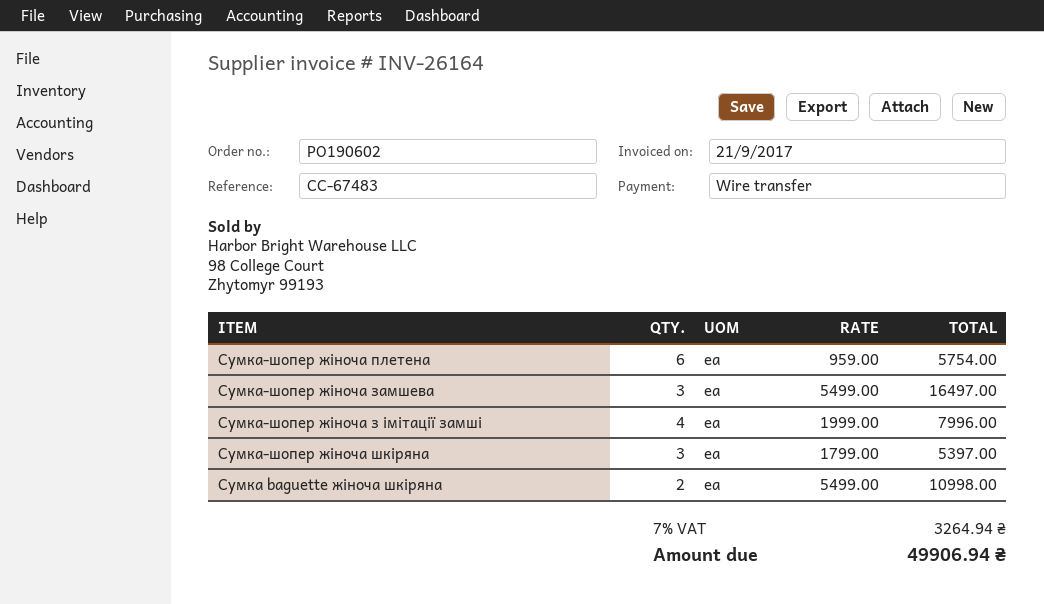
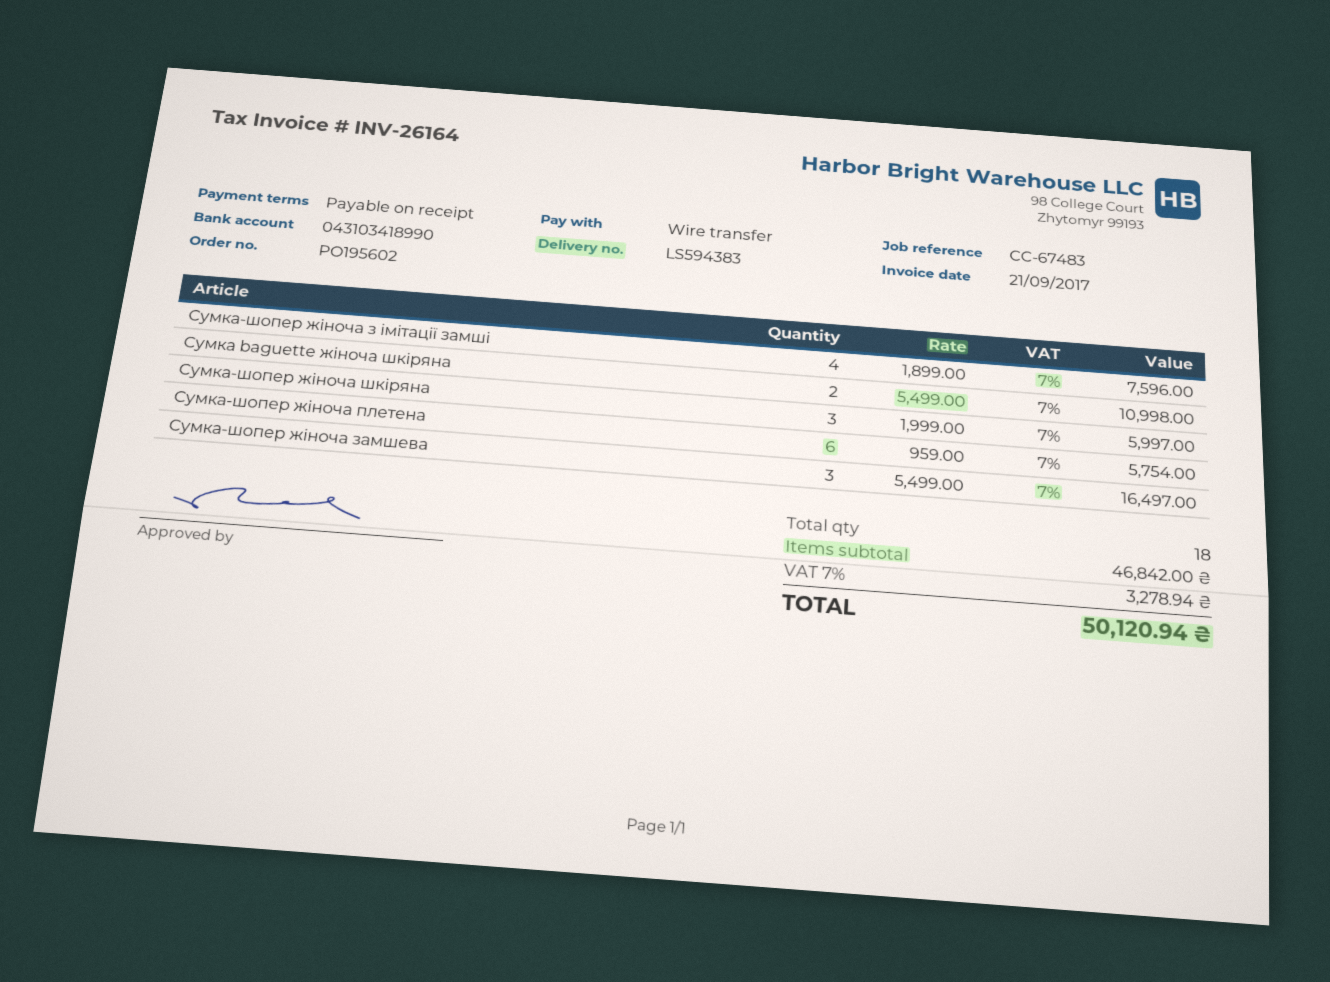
order number: PO190602 -> PO195602
Сумка-шопер жіноча з імітації замші: 4 x 1999.00 = 7996.00 -> 4 x 1899.00 = 7596.00
Сумка-шопер жіноча шкіряна: 3 x 1799.00 = 5397.00 -> 3 x 1999.00 = 5997.00
tax: 7% = 3264.94 -> 7% = 3278.94
total: 49906.94 -> 50120.94

